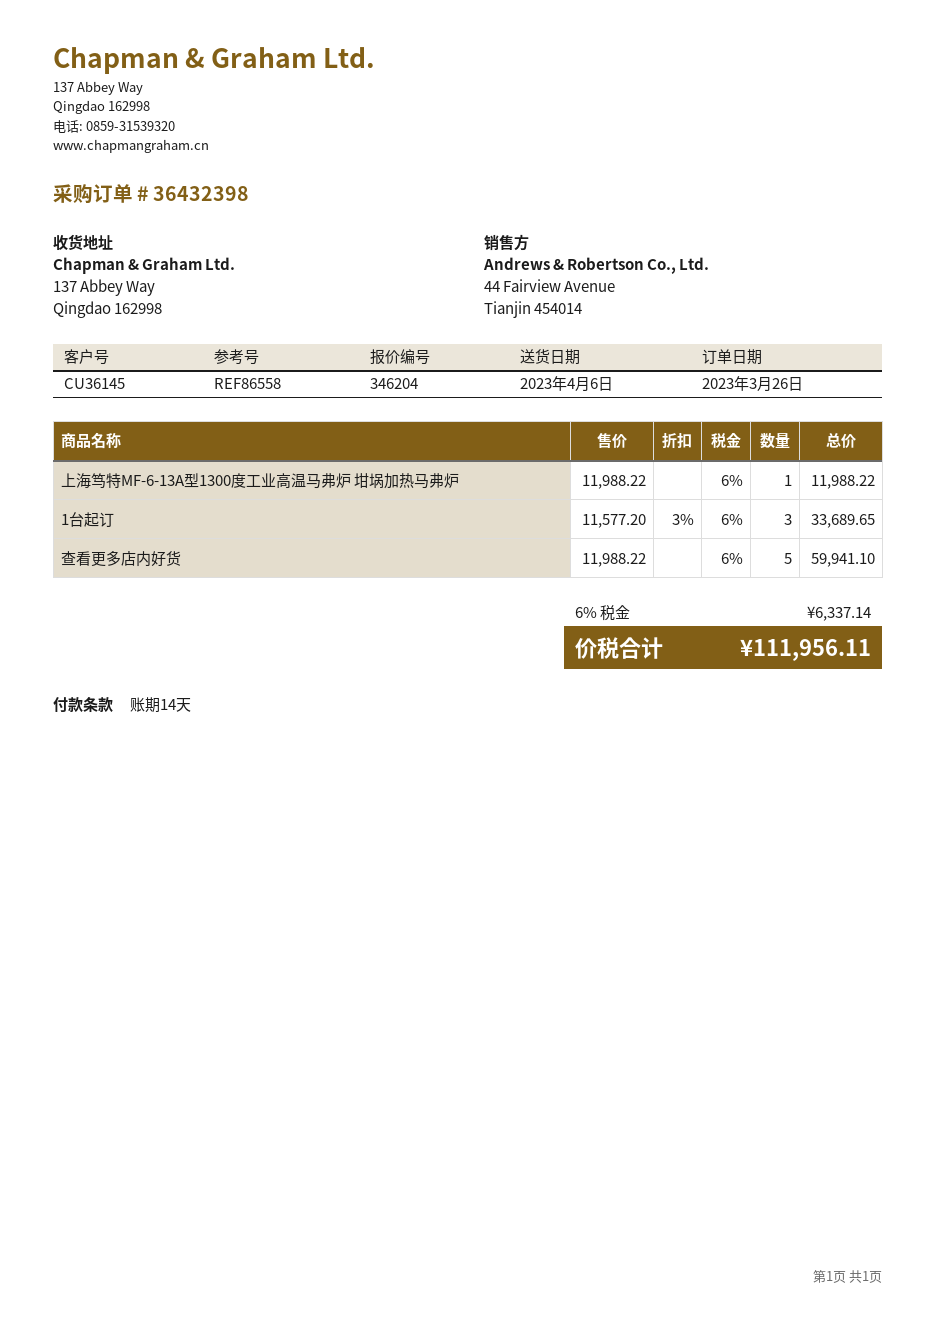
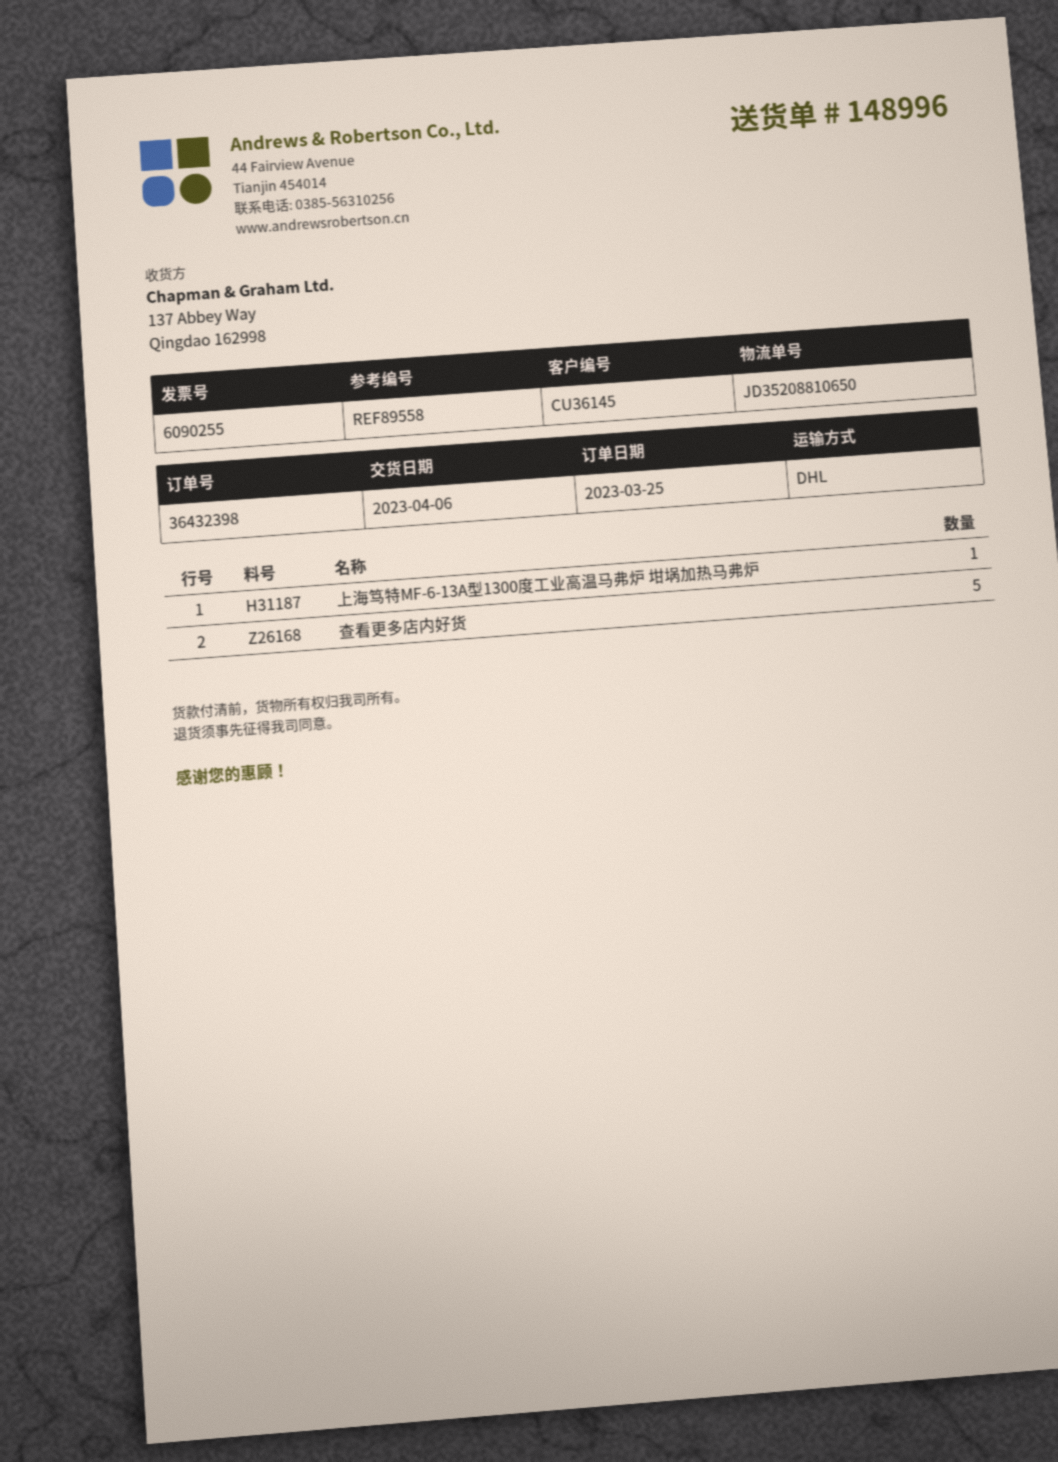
order date: 2023-03-26 -> 2023-03-25
reference: REF86558 -> REF89558
1台起订: 3 -> none

